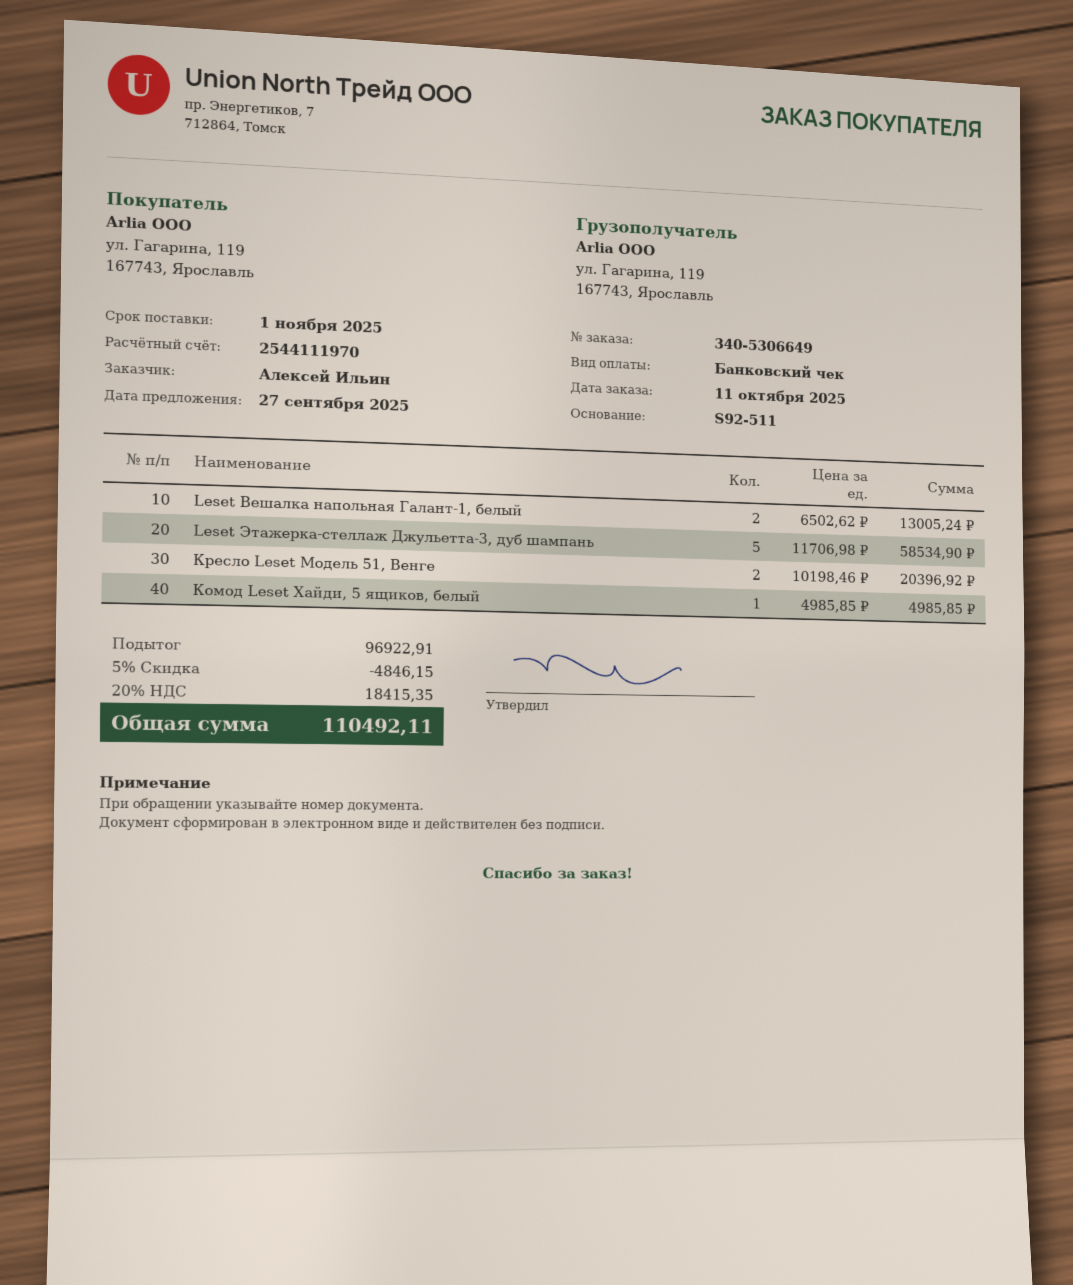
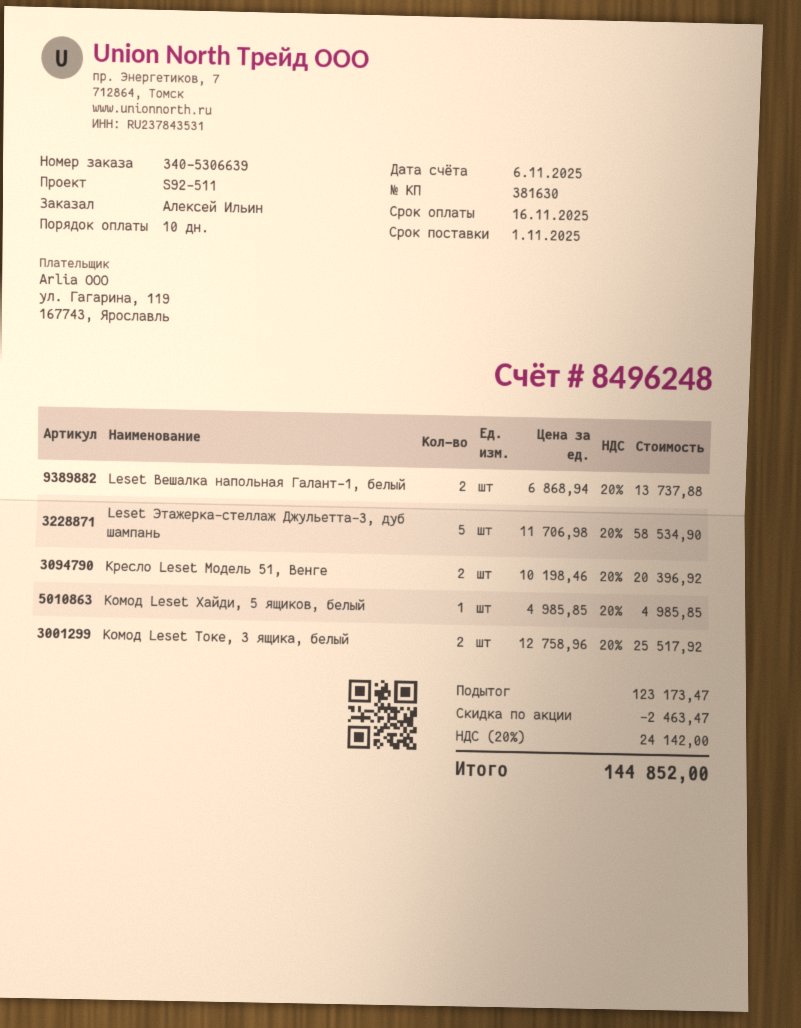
order number: 340-5306649 -> 340-5306639
Leset Вешалка напольная Галант-1, белый: 2 x 6502.62 = 13005.24 -> 2 x 6868.94 = 13737.88
Комод Leset Токе, 3 ящика, белый: none -> 2 x 12758.96 = 25517.92
subtotal: 96922.91 -> 123173.47
discount: 4846.15 -> 2463.47
tax: 20% = 18415.35 -> 20% = 24142.00
total: 110492.11 -> 144852.00

